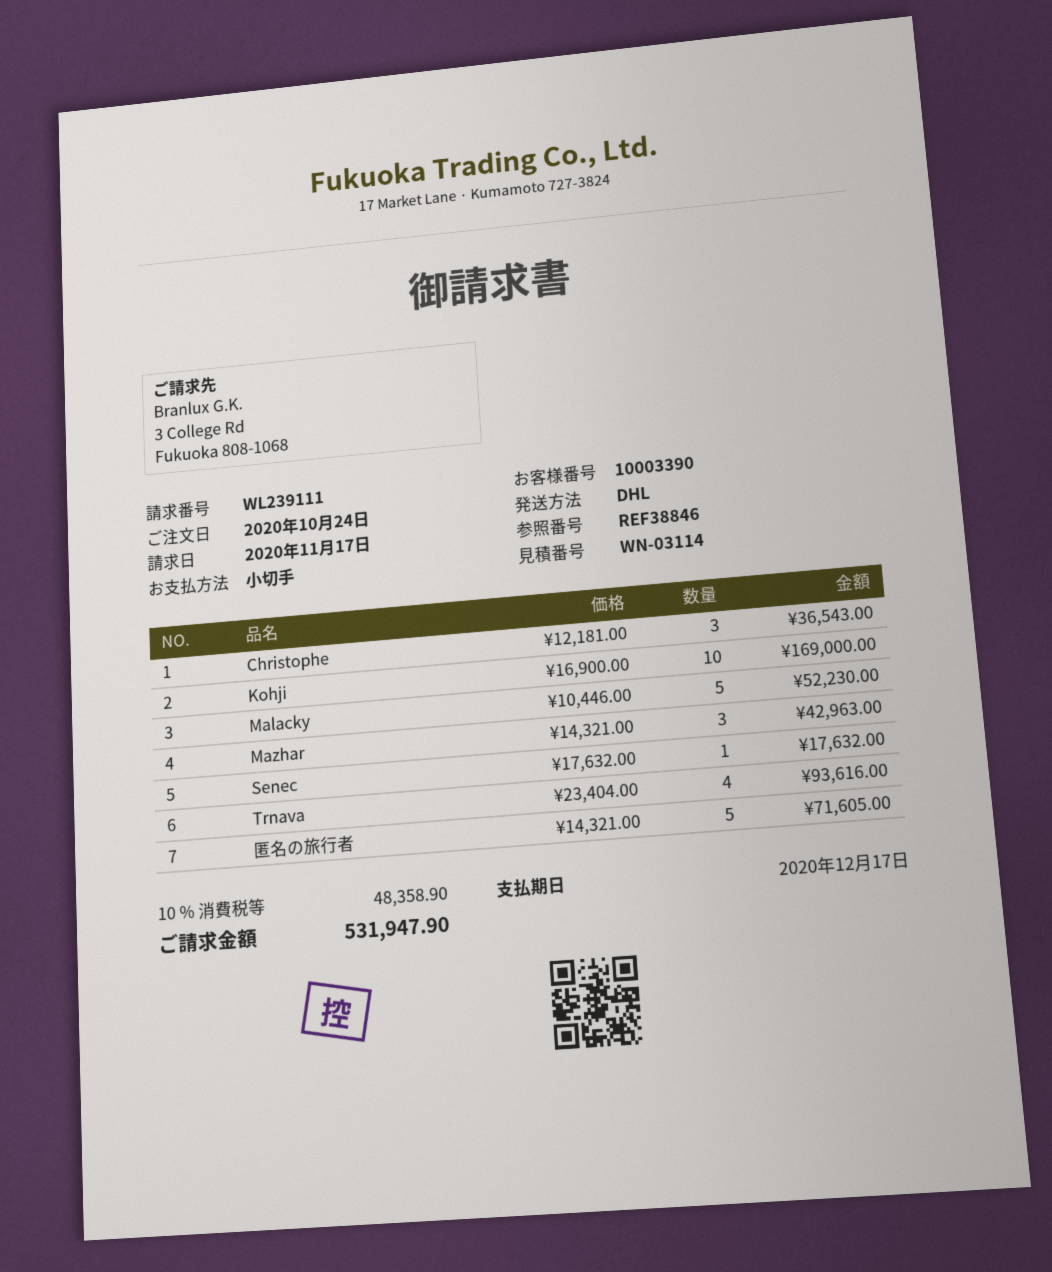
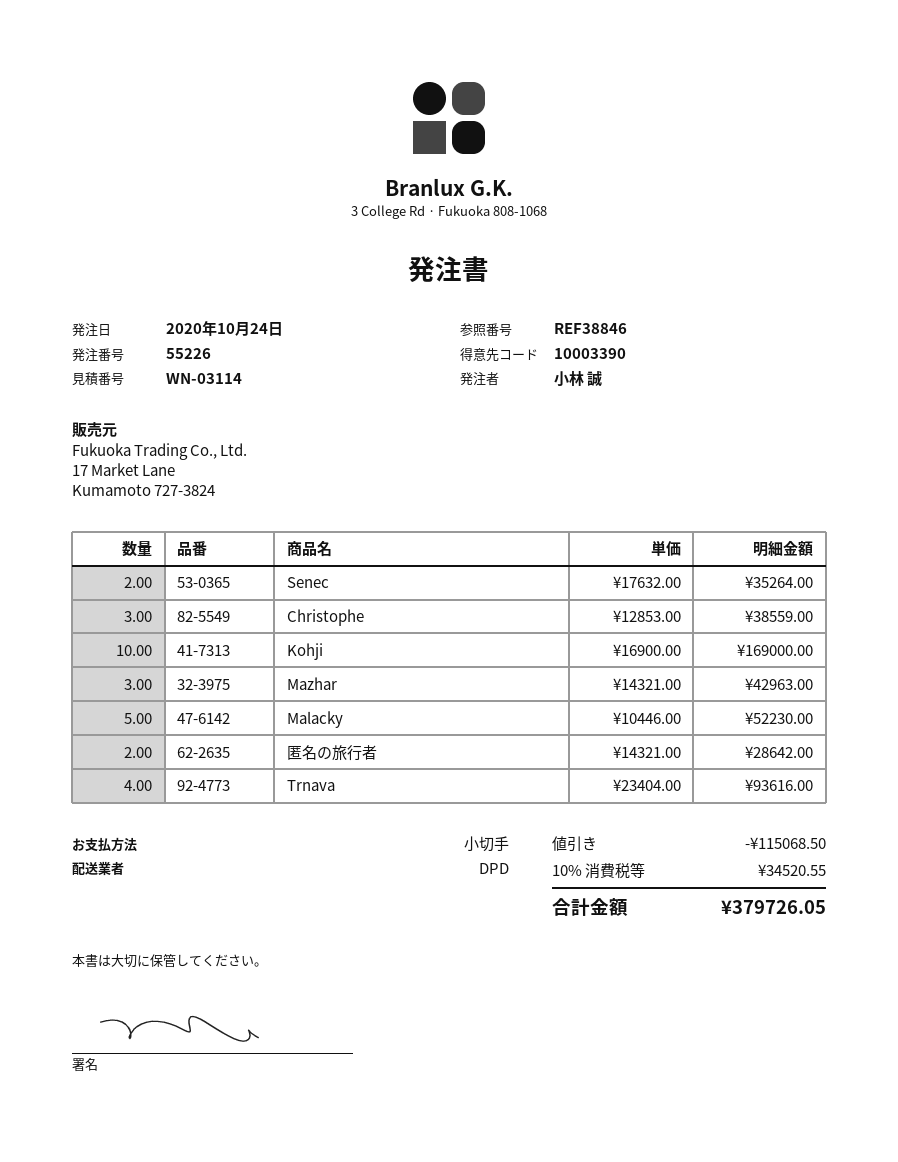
shipping method: DHL -> DPD
Christophe: 3 x 12181.00 = 36543.00 -> 3 x 12853.00 = 38559.00
Senec: 1 x 17632.00 = 17632.00 -> 2 x 17632.00 = 35264.00
匿名の旅行者: 5 x 14321.00 = 71605.00 -> 2 x 14321.00 = 28642.00
discount: none -> 115068.50
tax: 10% = 48358.90 -> 10% = 34520.55
total: 531947.90 -> 379726.05

